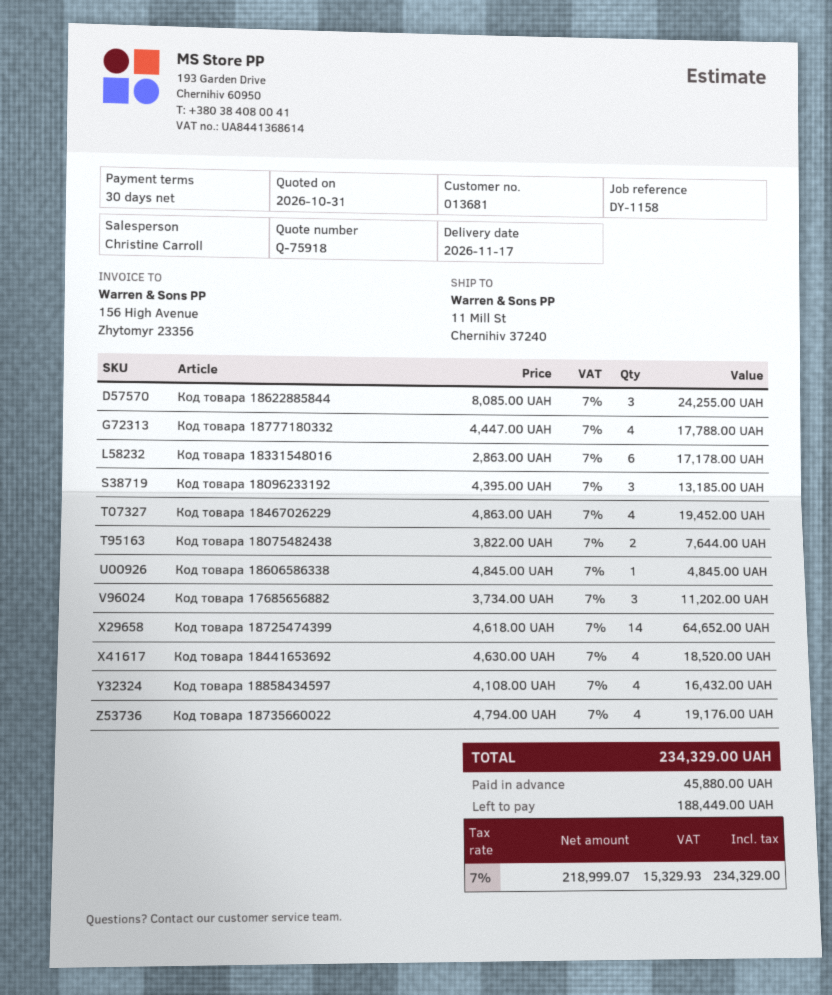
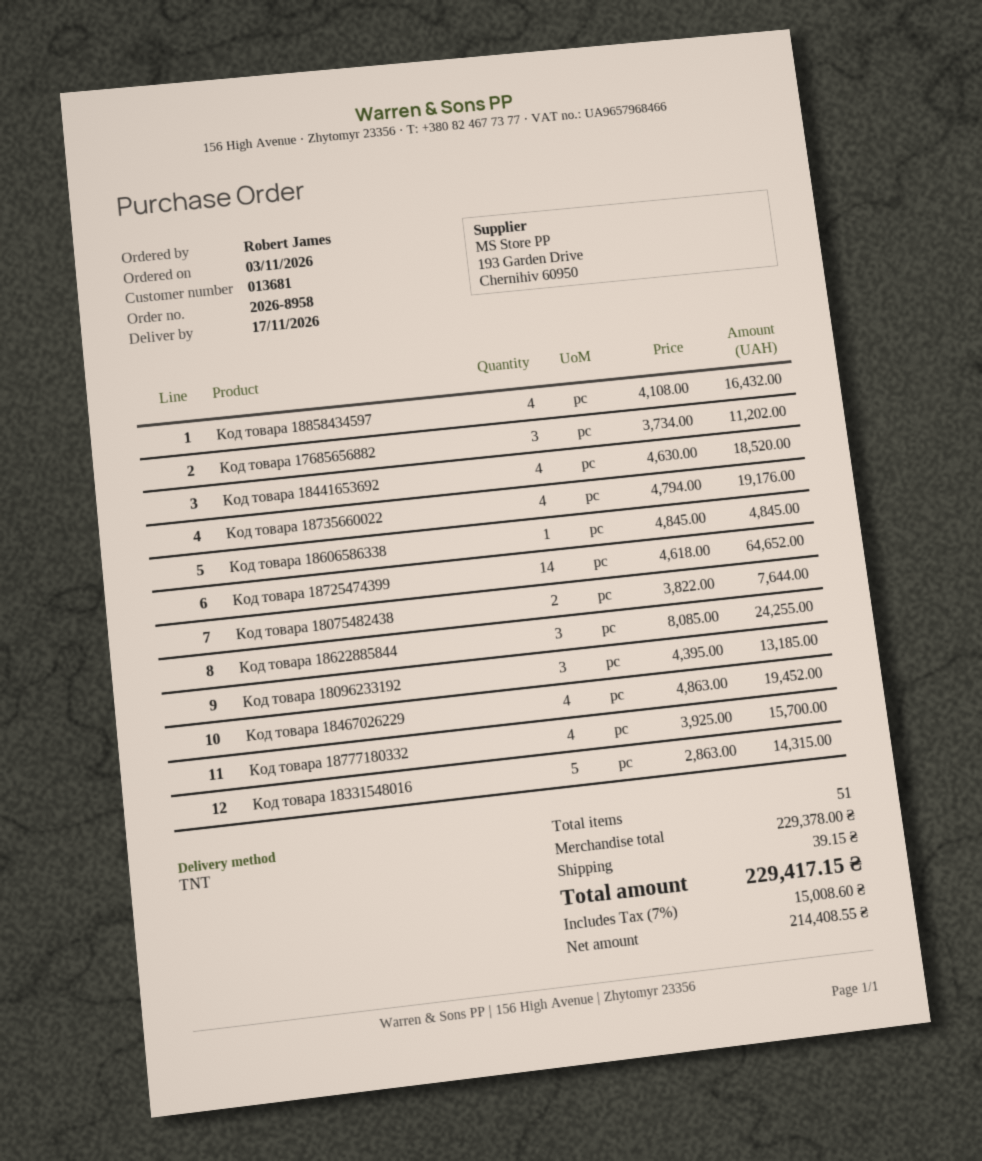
Код товара 18777180332: 4 x 4447.00 = 17788.00 -> 4 x 3925.00 = 15700.00
Код товара 18331548016: 6 x 2863.00 = 17178.00 -> 5 x 2863.00 = 14315.00
shipping: none -> 39.15
net: 218999.07 -> 214408.55
tax: 7% = 15329.93 -> 7% = 15008.60
total: 234329.00 -> 229417.15

